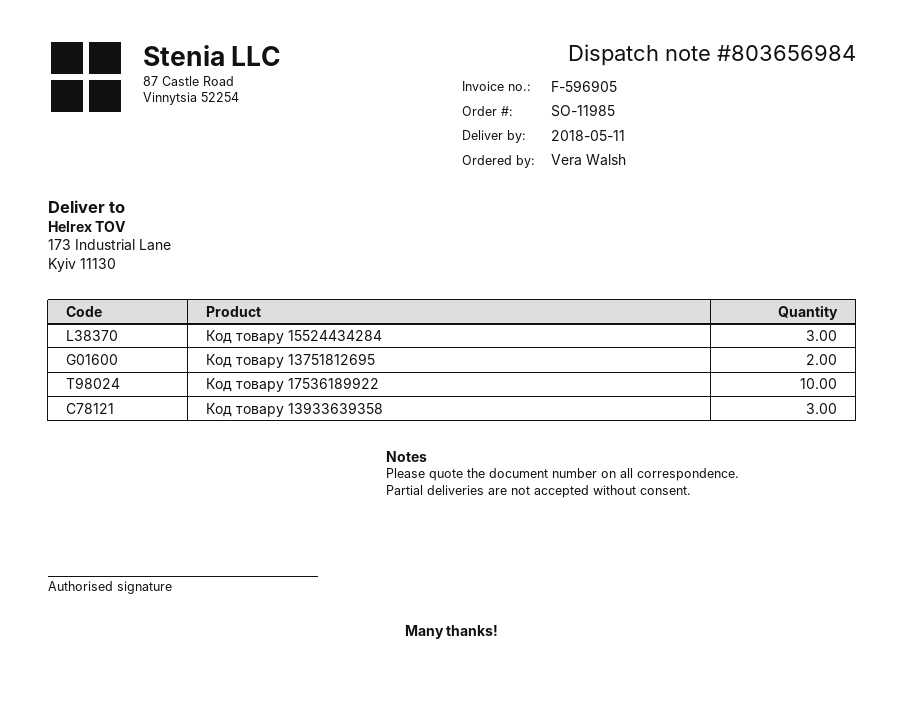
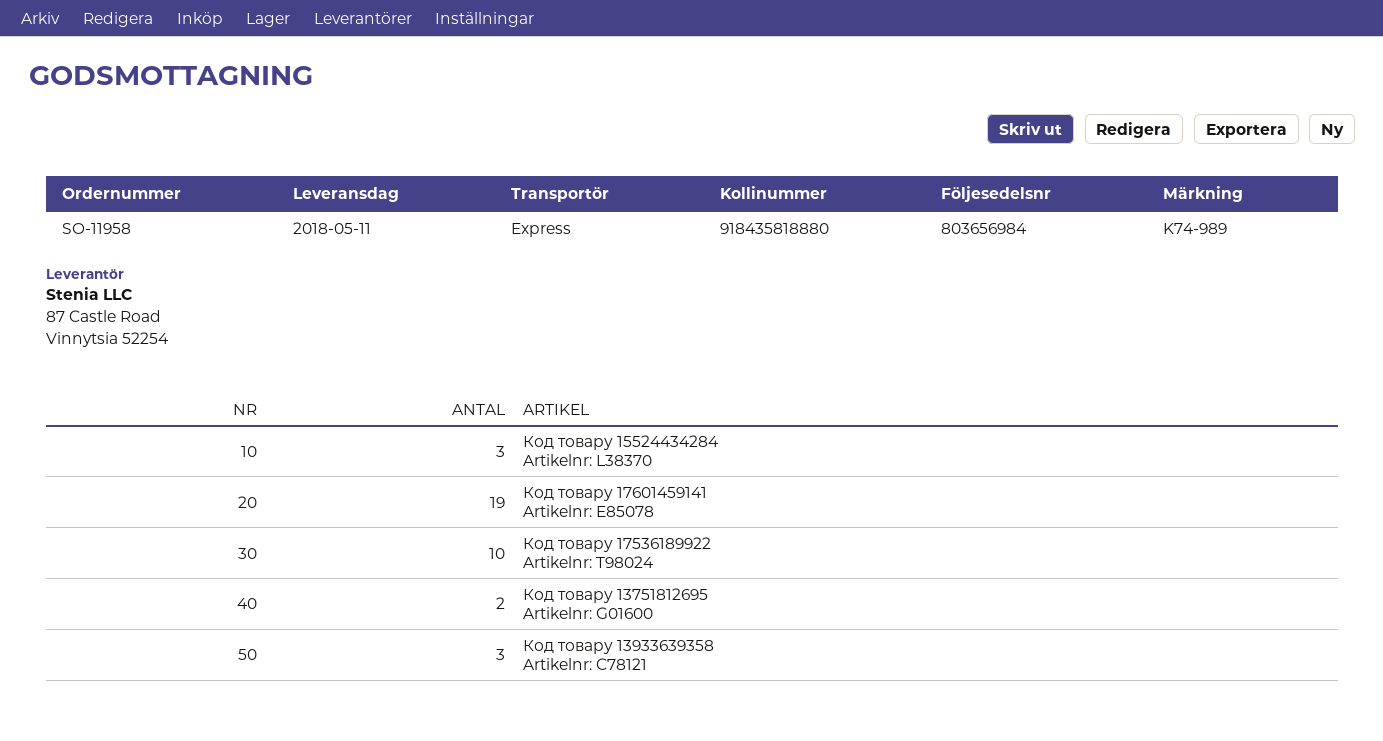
order number: SO-11985 -> SO-11958
Код товару 17601459141: none -> 19

